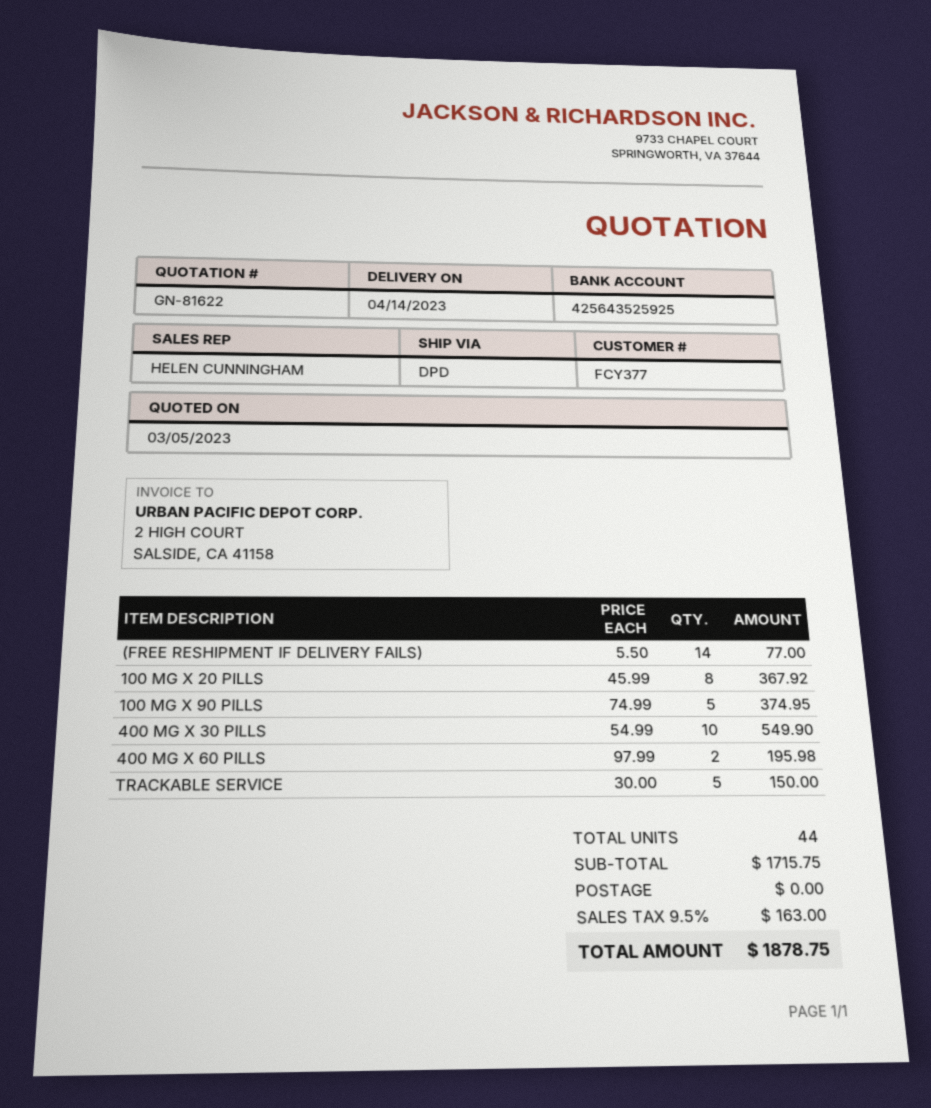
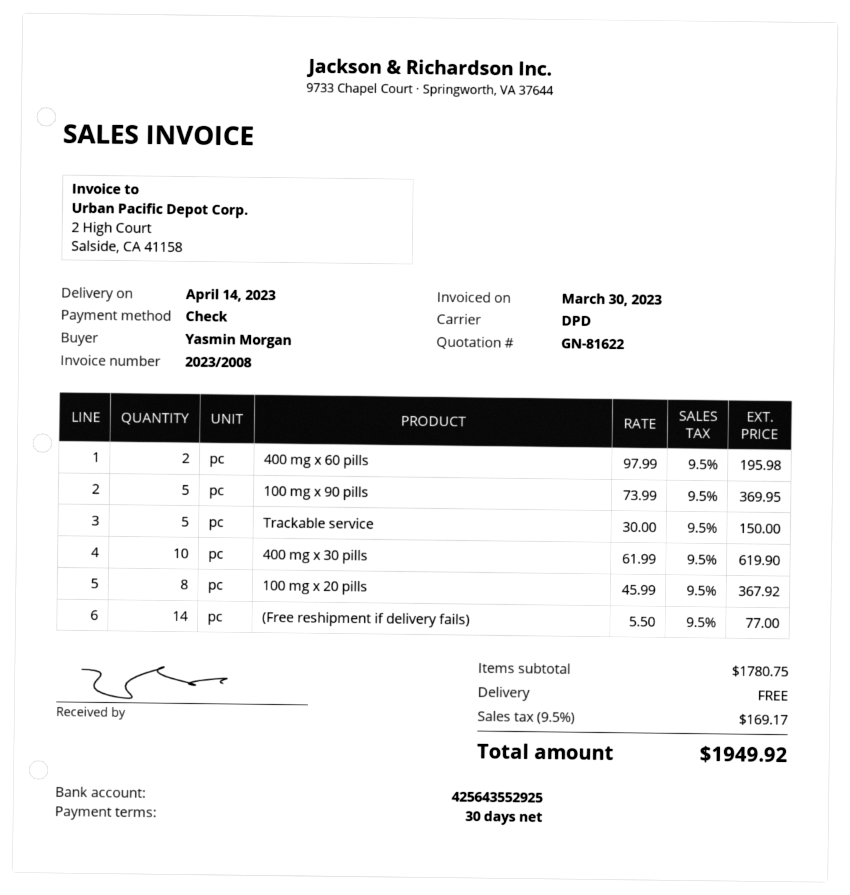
bank account: 425643525925 -> 425643552925
100 MG X 90 PILLS: 5 x 74.99 = 374.95 -> 5 x 73.99 = 369.95
400 MG X 30 PILLS: 10 x 54.99 = 549.90 -> 10 x 61.99 = 619.90
subtotal: 1715.75 -> 1780.75
tax: 9.5% = 163.00 -> 9.5% = 169.17
total: 1878.75 -> 1949.92

